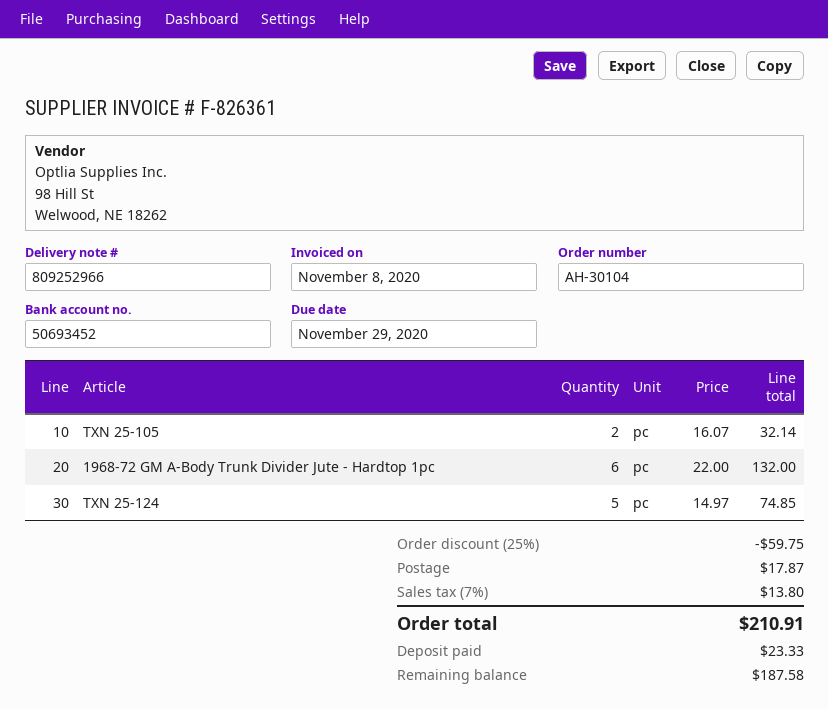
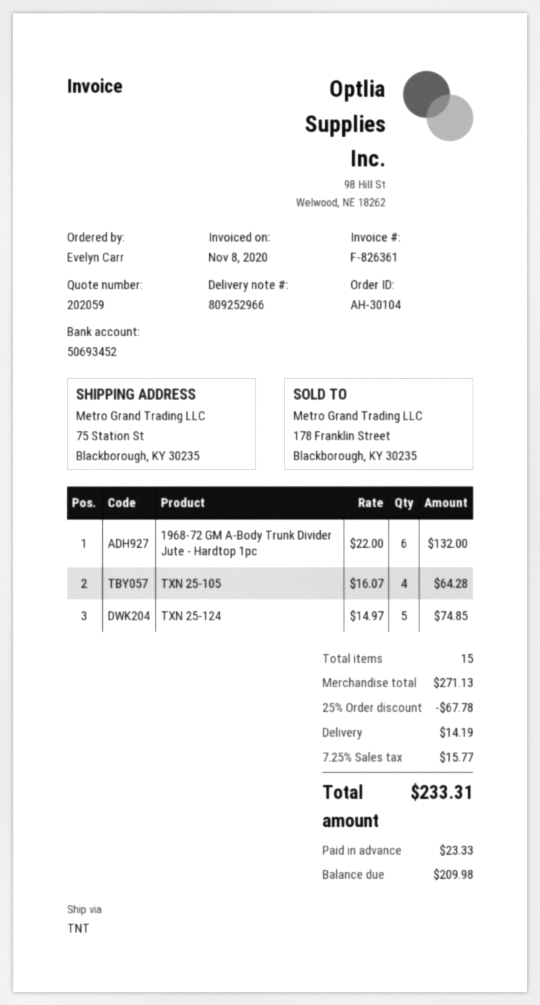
TXN 25-105: 2 x 16.07 = 32.14 -> 4 x 16.07 = 64.28
discount: 25% = 59.75 -> 25% = 67.78
shipping: 17.87 -> 14.19
tax: 7% = 13.80 -> 7.25% = 15.77
total: 210.91 -> 233.31
balance: 187.58 -> 209.98

